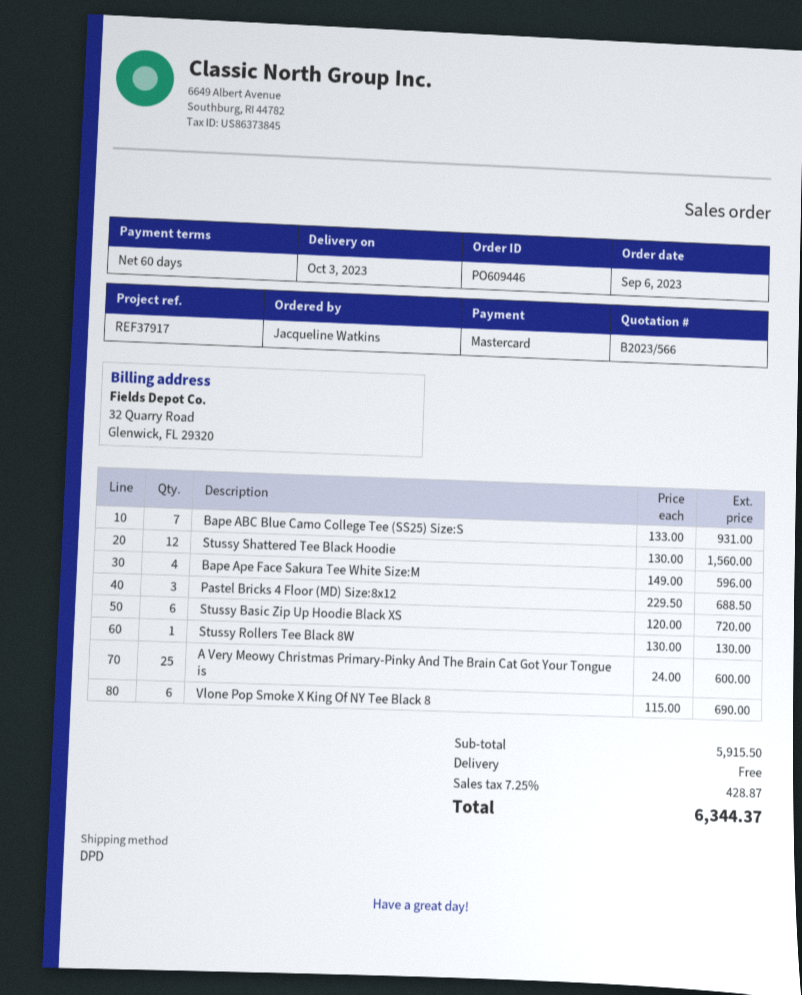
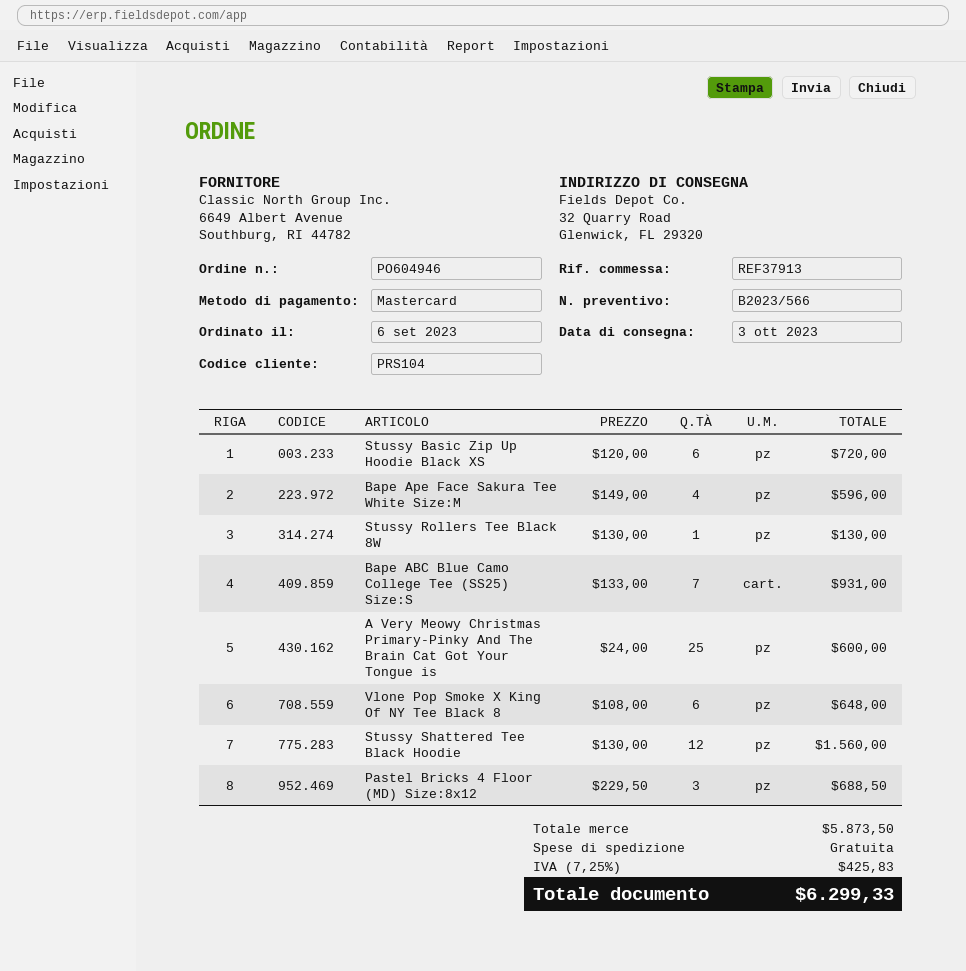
order number: PO609446 -> PO604946
reference: REF37917 -> REF37913
Vlone Pop Smoke X King Of NY Tee Black 8: 6 x 115.00 = 690.00 -> 6 x 108.00 = 648.00
subtotal: 5915.50 -> 5873.50
tax: 7.25% = 428.87 -> 7.25% = 425.83
total: 6344.37 -> 6299.33

